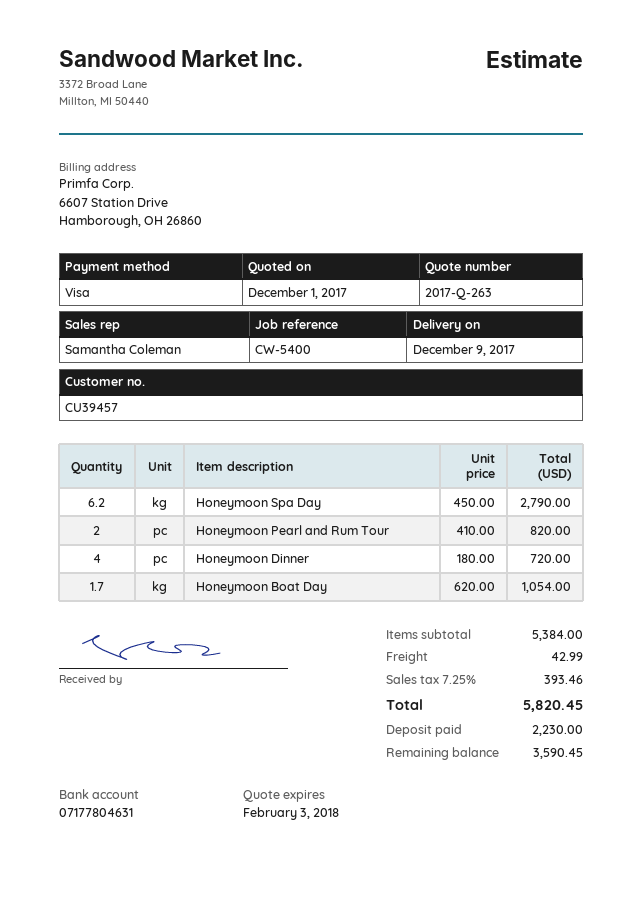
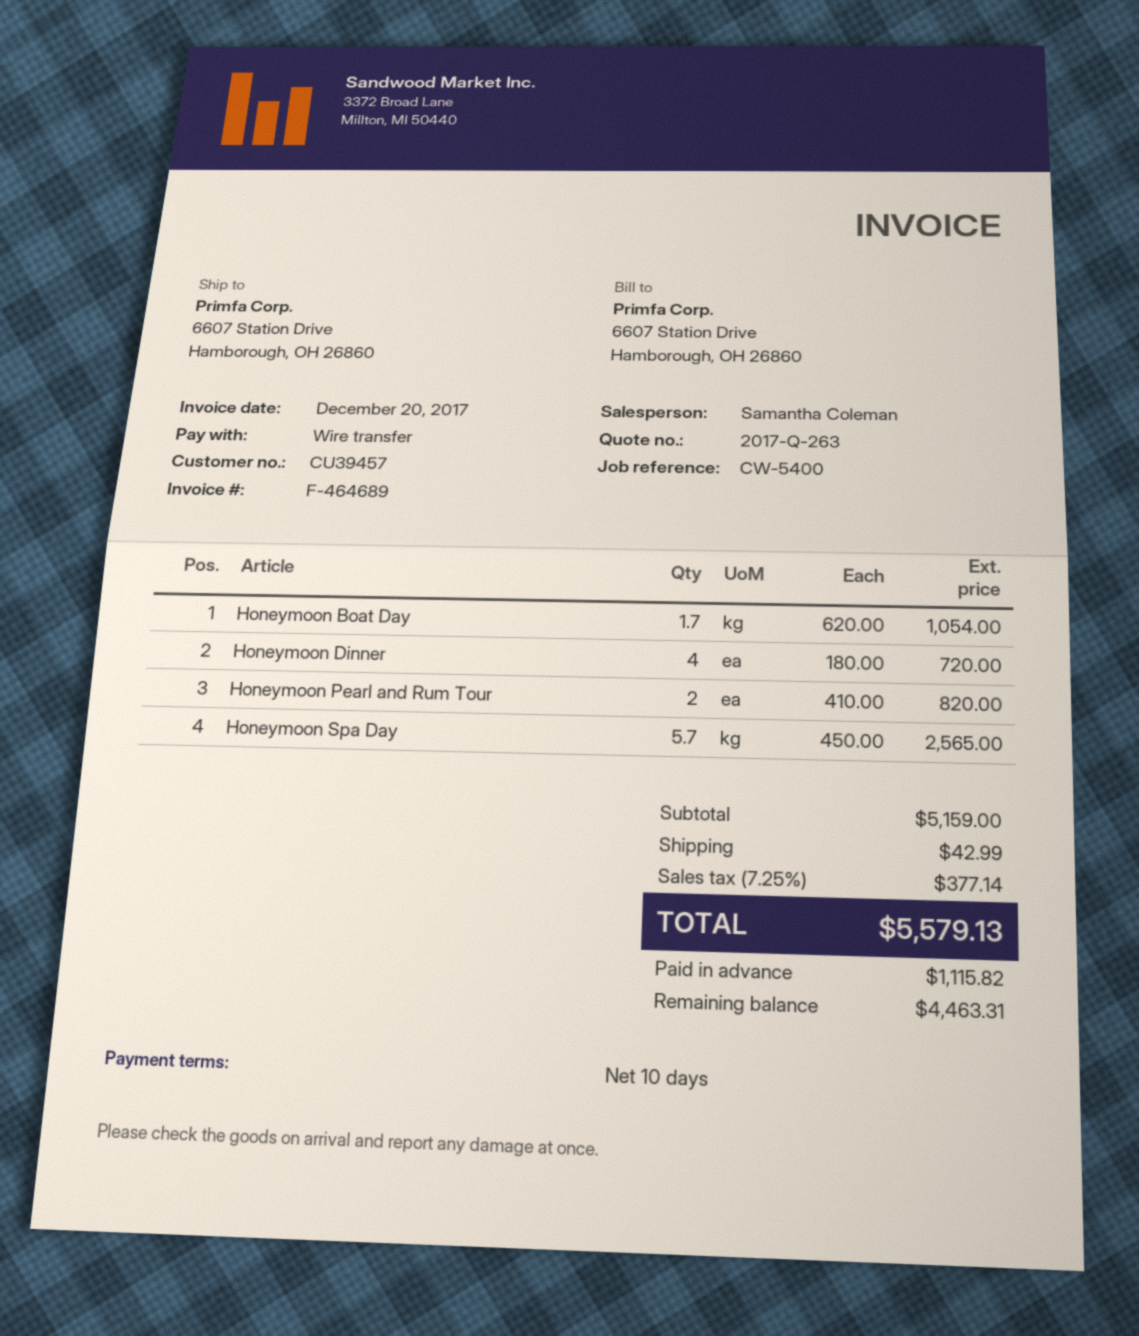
payment method: Visa -> bank transfer
Honeymoon Spa Day: 6.2 x 450.00 = 2790.00 -> 5.7 x 450.00 = 2565.00
subtotal: 5384.00 -> 5159.00
tax: 7.25% = 393.46 -> 7.25% = 377.14
total: 5820.45 -> 5579.13
deposit: 2230.00 -> 1115.82
balance: 3590.45 -> 4463.31

